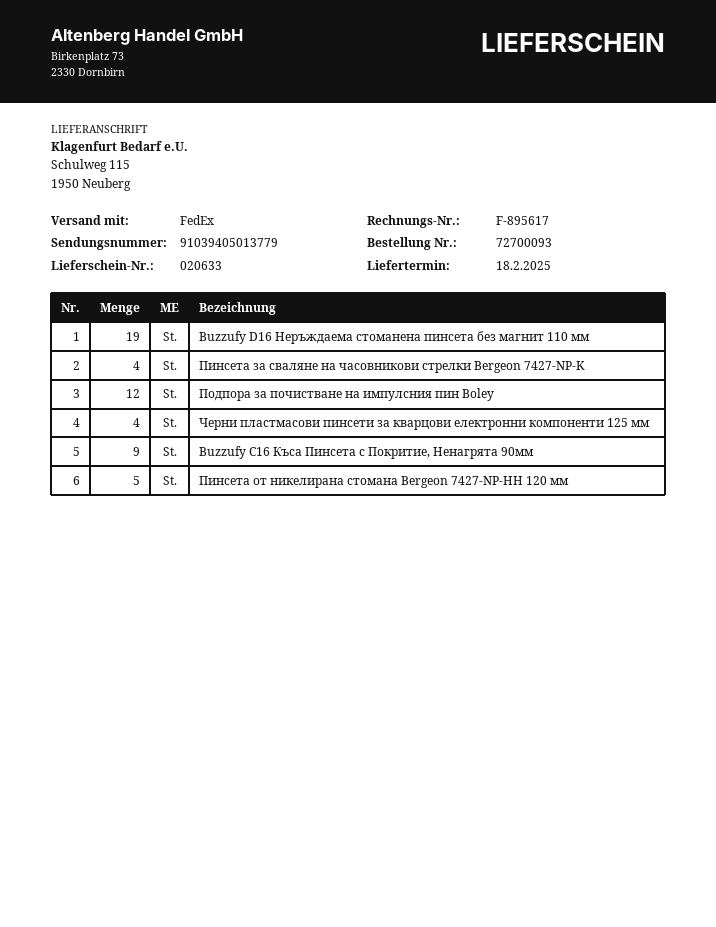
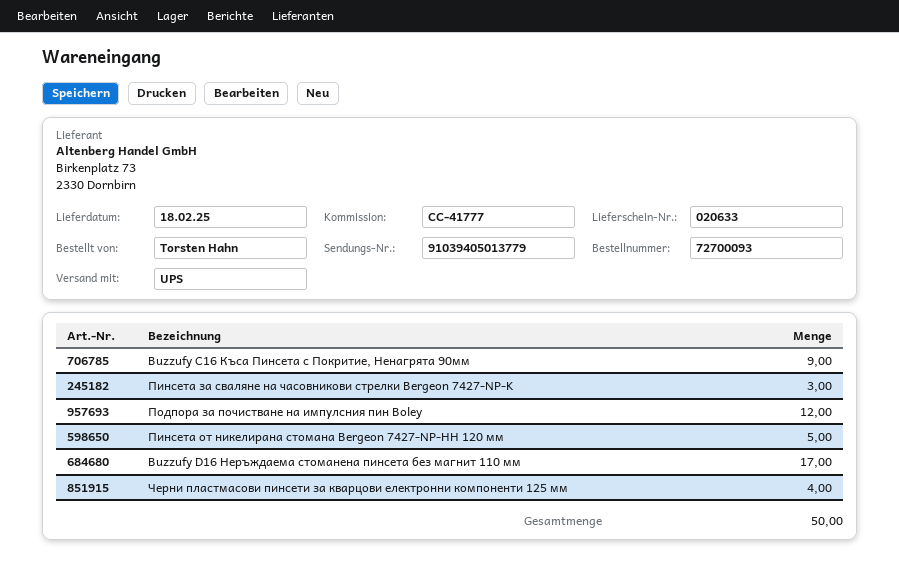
shipping method: FedEx -> UPS
Buzzufy D16 Неръждаема стоманена пинсета без магнит 110 мм: 19 -> 17
Пинсета за сваляне на часовникови стрелки Bergeon 7427-NP-K: 4 -> 3

